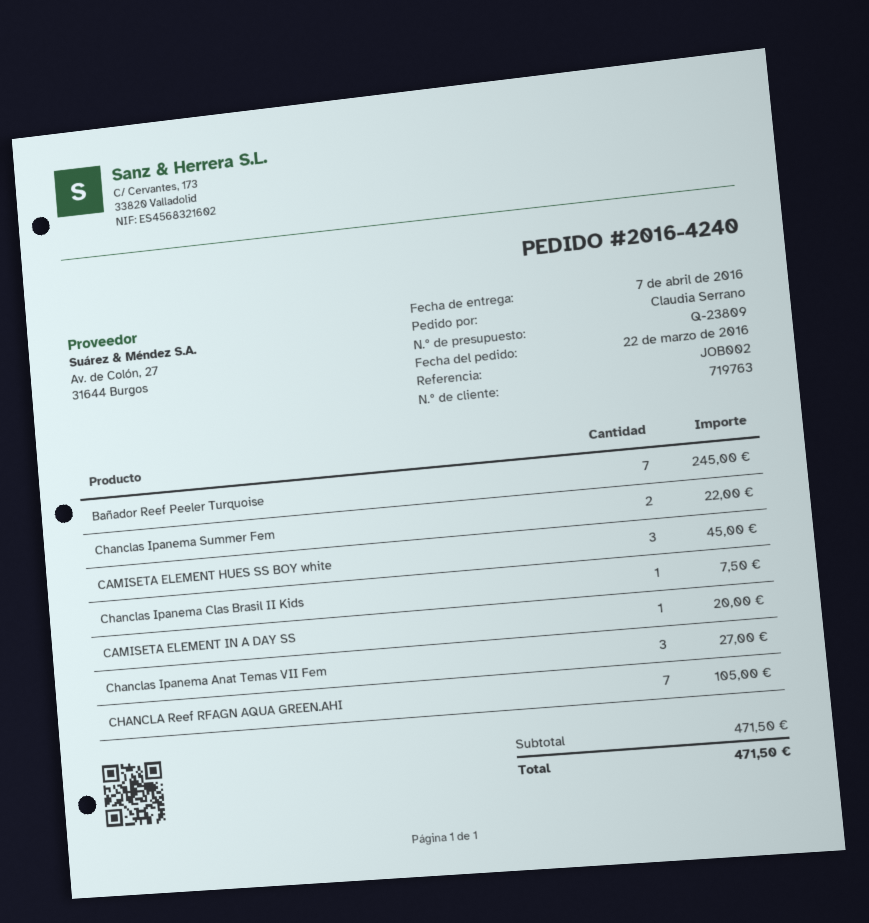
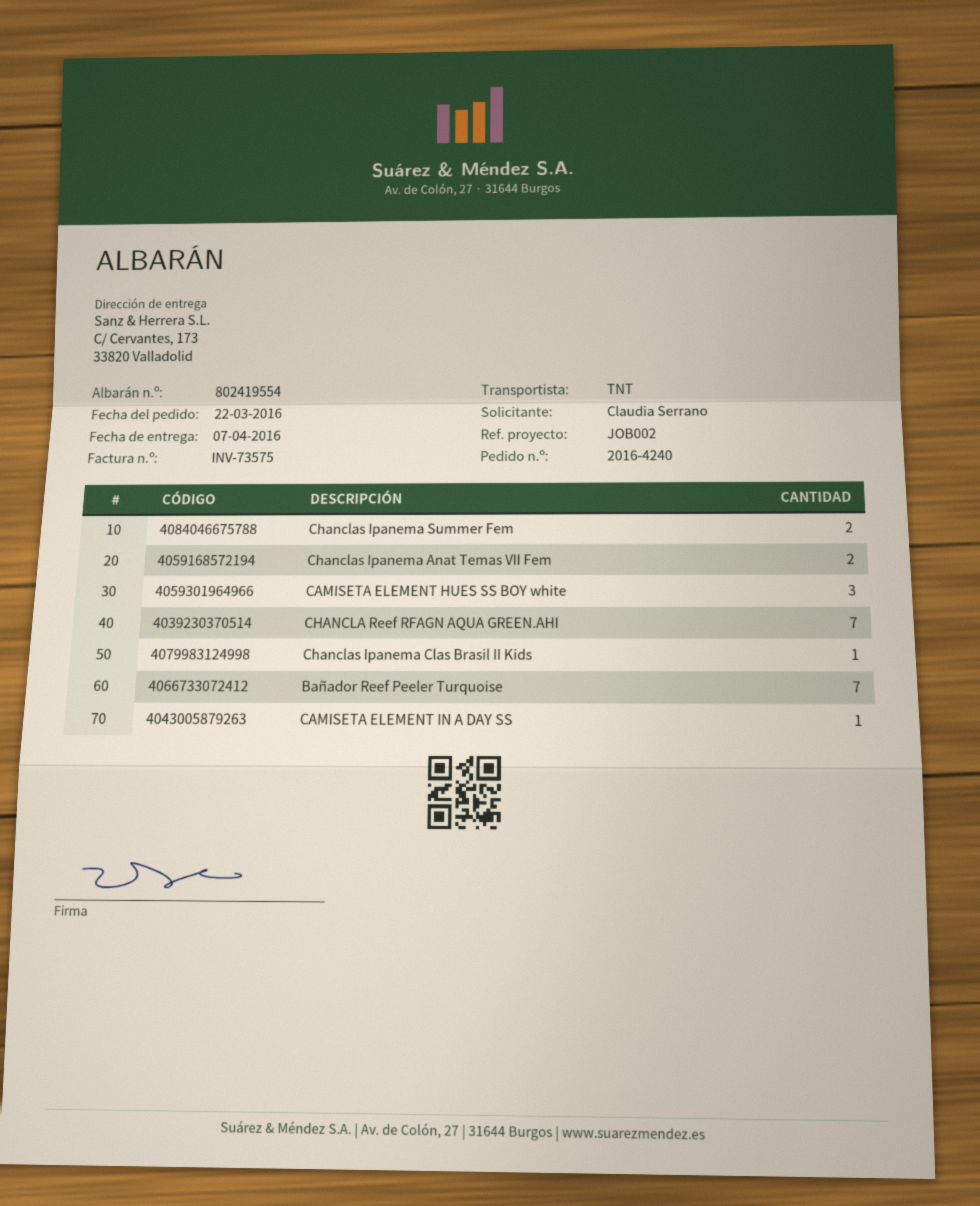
Chanclas Ipanema Anat Temas VII Fem: 3 -> 2

